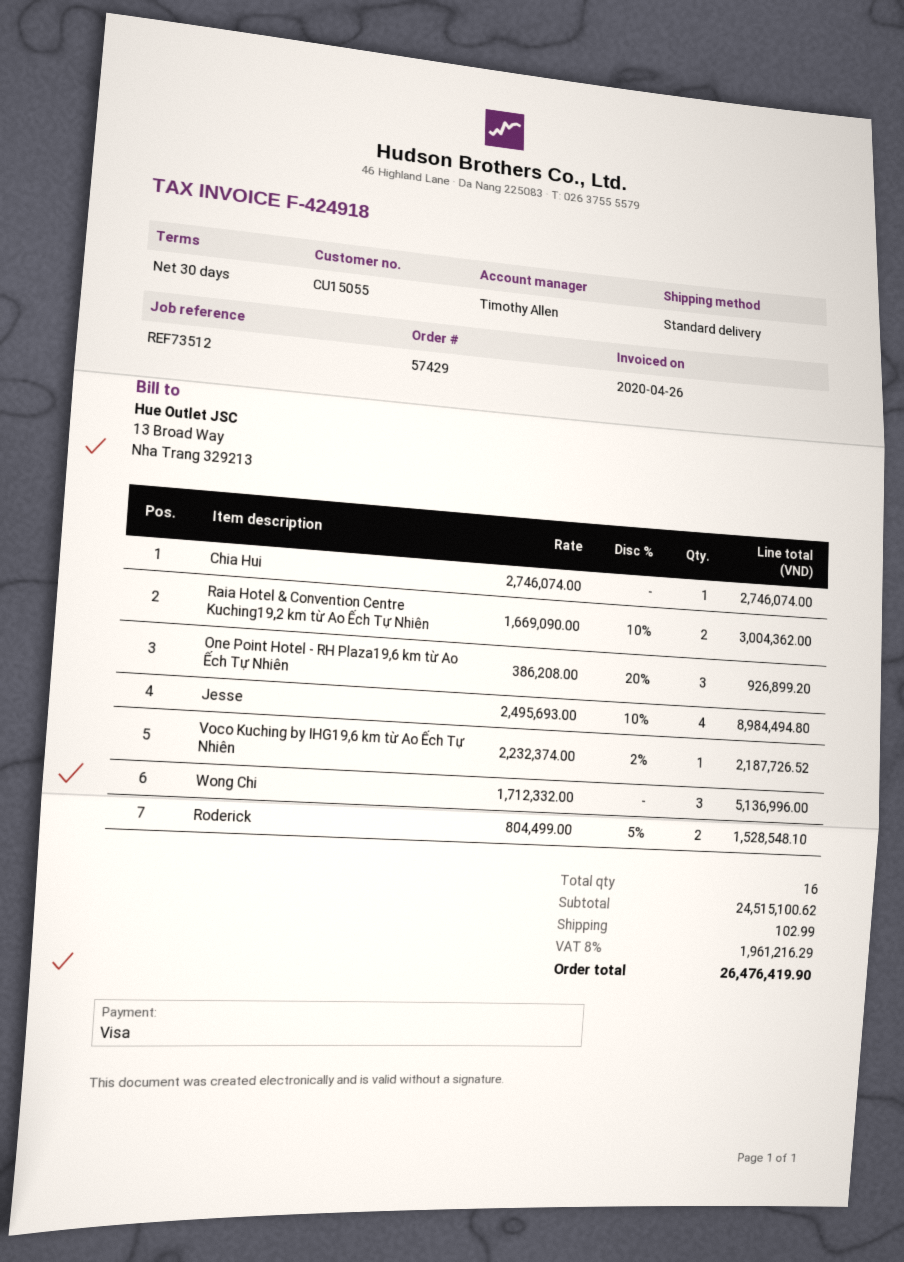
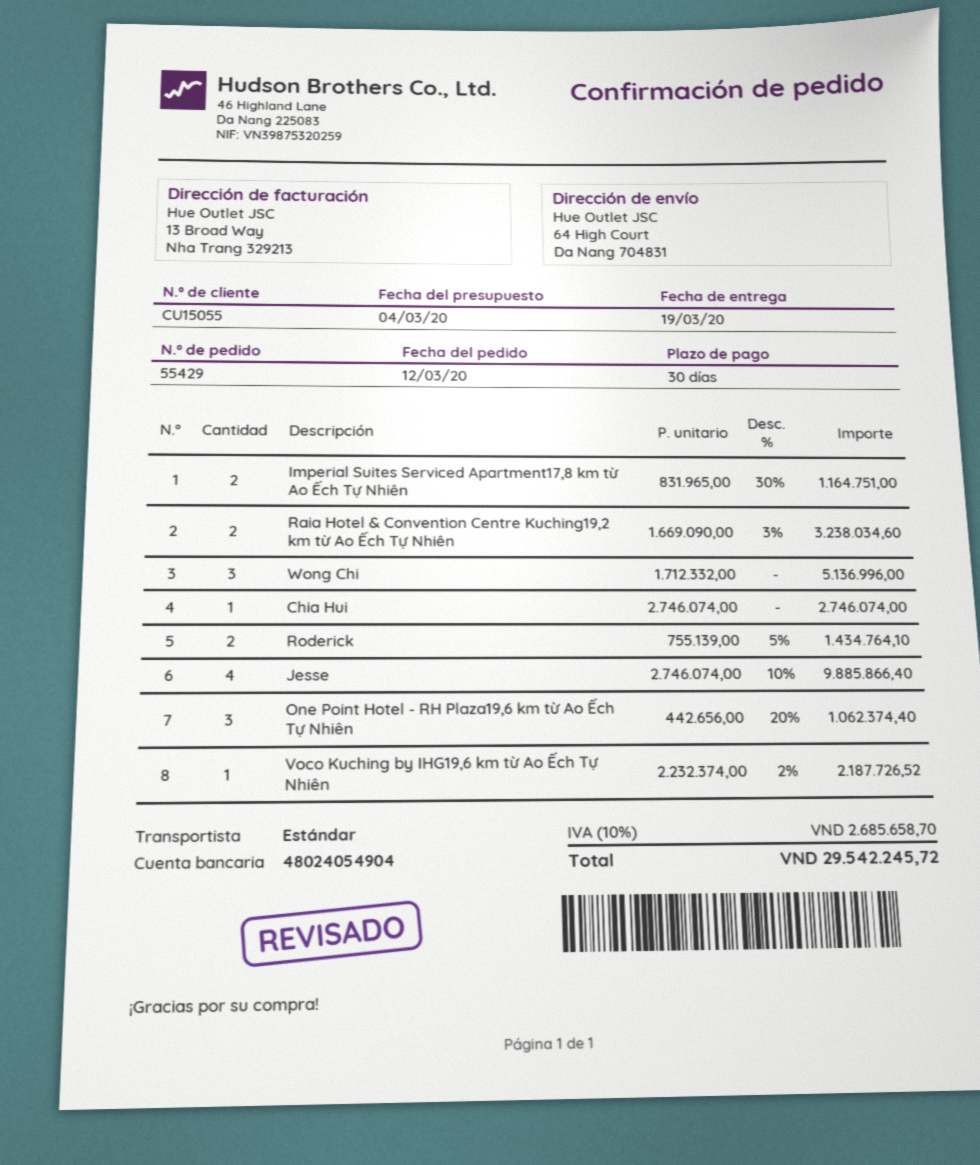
order number: 57429 -> 55429
Raia Hotel & Convention Centre Kuching19,2 km từ Ao Ếch Tự Nhiên: 2 x 1669090.00 - 10% = 3004362.00 -> 2 x 1669090.00 - 3% = 3238034.60
One Point Hotel - RH Plaza19,6 km từ Ao Ếch Tự Nhiên: 3 x 386208.00 - 20% = 926899.20 -> 3 x 442656.00 - 20% = 1062374.40
Jesse: 4 x 2495693.00 - 10% = 8984494.80 -> 4 x 2746074.00 - 10% = 9885866.40
Roderick: 2 x 804499.00 - 5% = 1528548.10 -> 2 x 755139.00 - 5% = 1434764.10
Imperial Suites Serviced Apartment17,8 km từ Ao Ếch Tự Nhiên: none -> 2 x 831965.00 - 30% = 1164751.00
shipping: 102.99 -> none
tax: 8% = 1961216.29 -> 10% = 2685658.70
total: 26476419.90 -> 29542245.72

